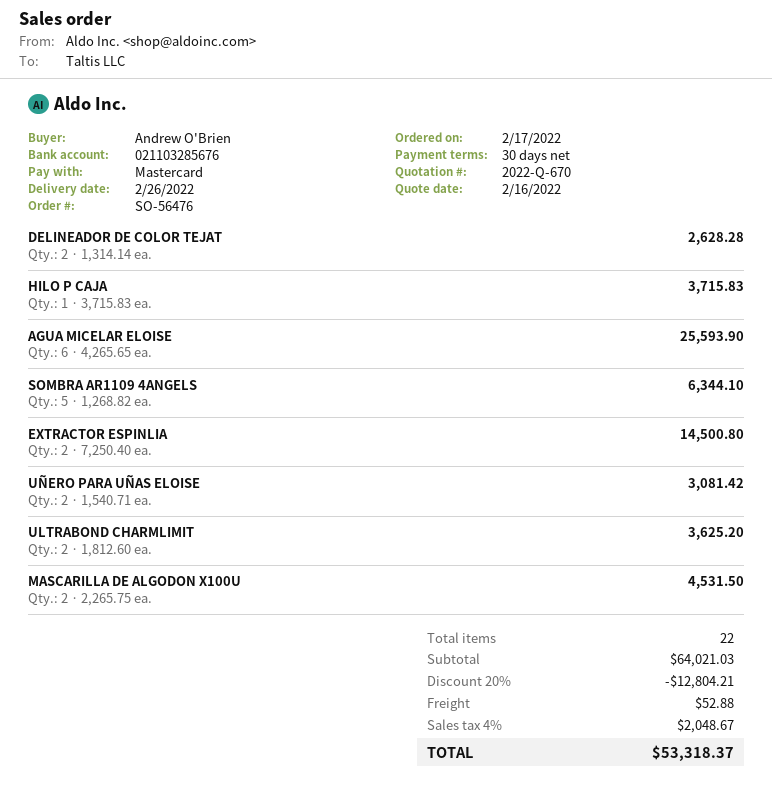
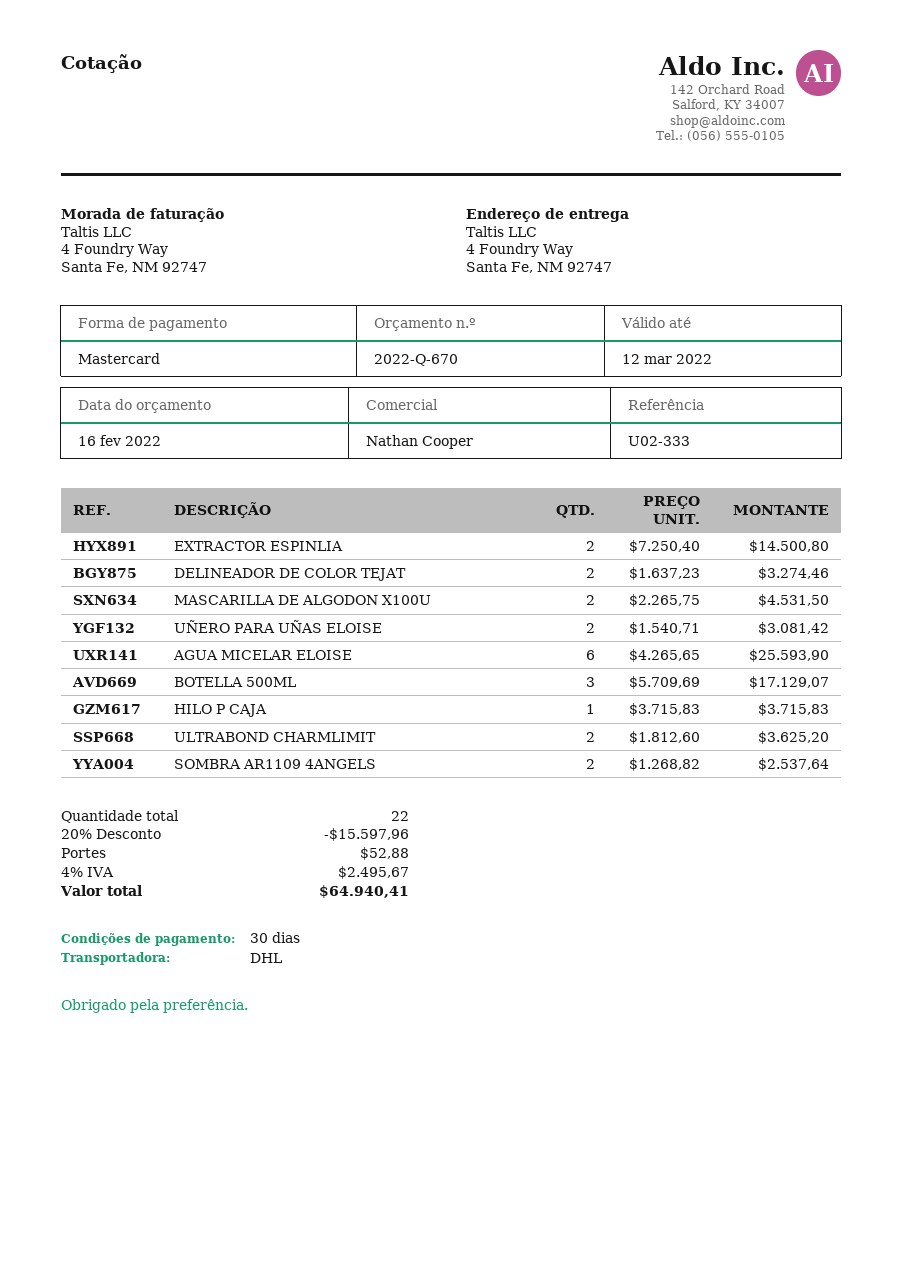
DELINEADOR DE COLOR TEJAT: 2 x 1314.14 = 2628.28 -> 2 x 1637.23 = 3274.46
SOMBRA AR1109 4ANGELS: 5 x 1268.82 = 6344.10 -> 2 x 1268.82 = 2537.64
BOTELLA 500ML: none -> 3 x 5709.69 = 17129.07
discount: 20% = 12804.21 -> 20% = 15597.96
tax: 4% = 2048.67 -> 4% = 2495.67
total: 53318.37 -> 64940.41

